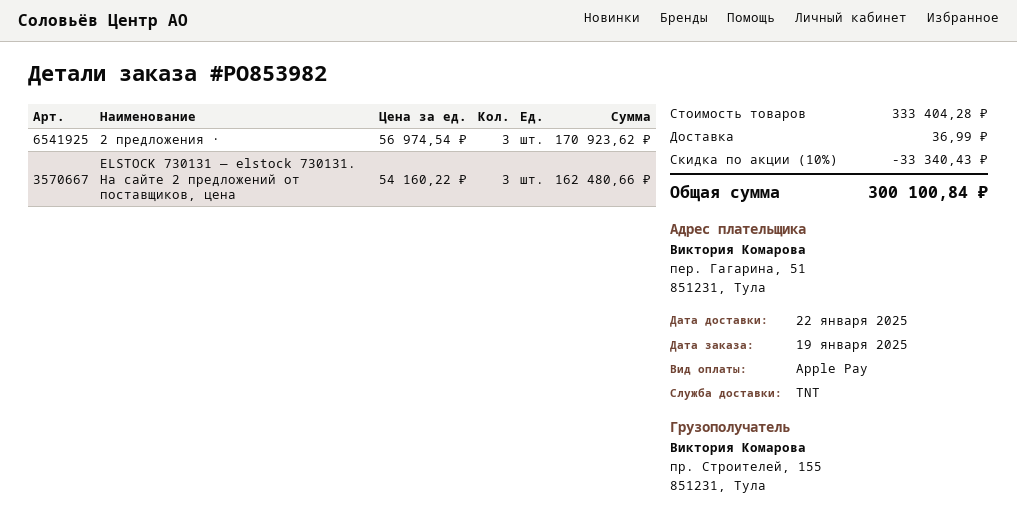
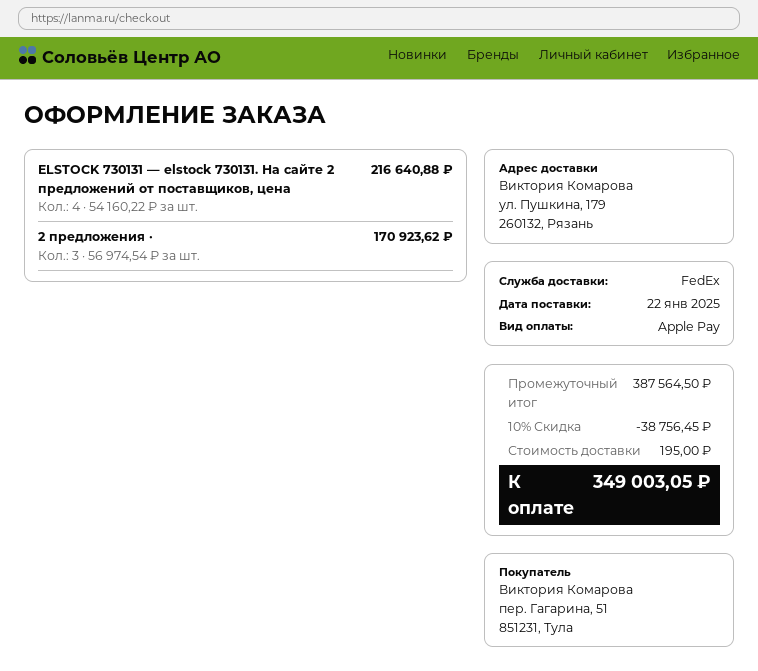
shipping method: TNT -> FedEx
ship to: пр. Строителей, 155, 851231, Тула -> ул. Пушкина, 179, 260132, Рязань
ELSTOCK 730131 — elstock 730131. На сайте 2 предложений от поставщиков, цена: 3 x 54160.22 = 162480.66 -> 4 x 54160.22 = 216640.88
subtotal: 333404.28 -> 387564.50
discount: 10% = 33340.43 -> 10% = 38756.45
shipping: 36.99 -> 195.00
total: 300100.84 -> 349003.05

